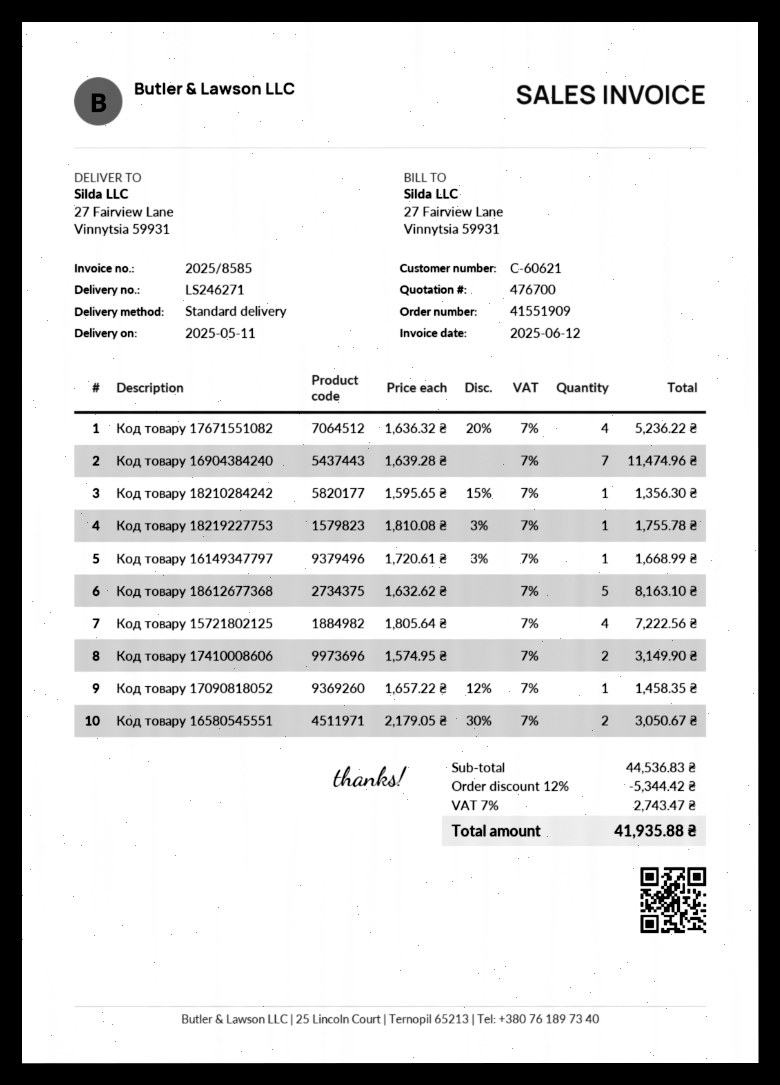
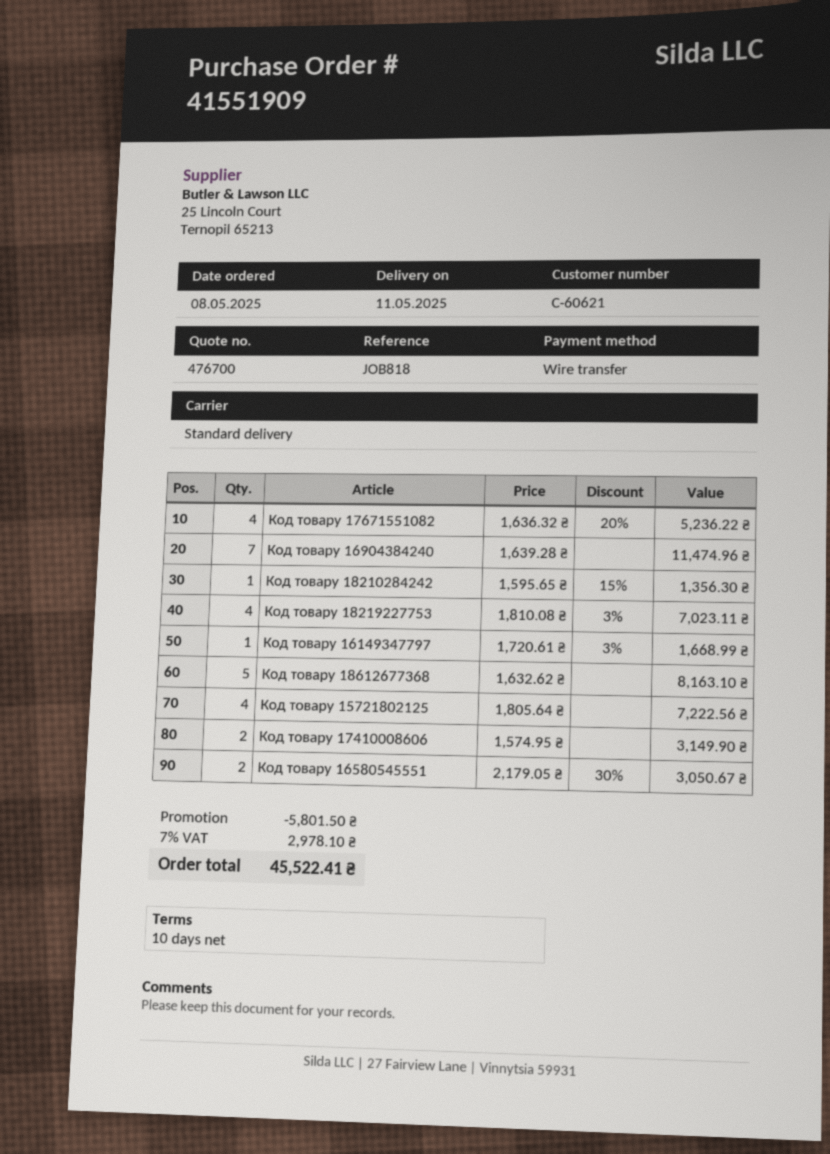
Код товару 18219227753: 1 x 1810.08 - 3% = 1755.78 -> 4 x 1810.08 - 3% = 7023.11
Код товару 17090818052: 1 x 1657.22 - 12% = 1458.35 -> none
discount: 5344.42 -> 5801.50
tax: 7% = 2743.47 -> 7% = 2978.10
total: 41935.88 -> 45522.41

